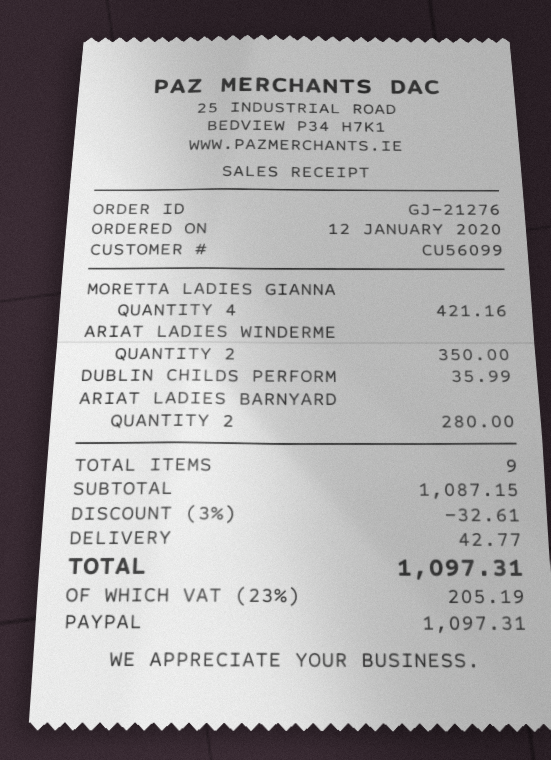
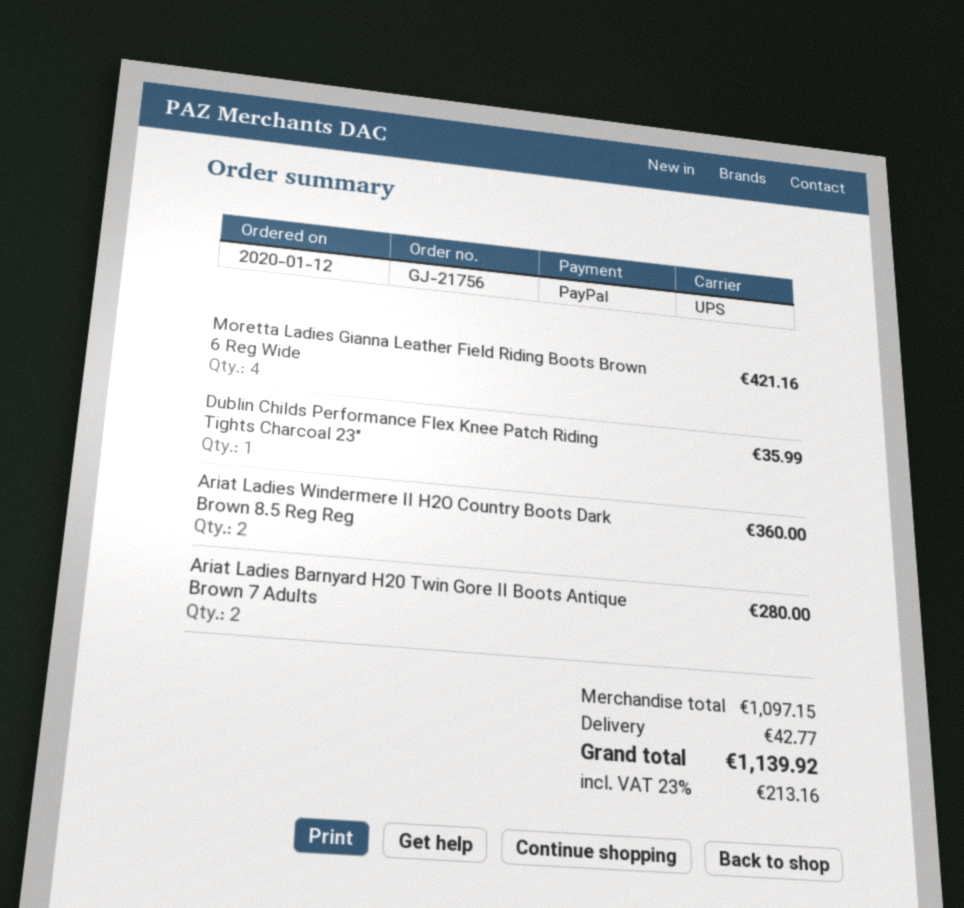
order number: GJ-21276 -> GJ-21756
ARIAT LADIES WINDERME: 2 for 350.00 -> 2 for 360.00
subtotal: 1087.15 -> 1097.15
discount: 3% = 32.61 -> none
tax: 23% = 205.19 -> 23% = 213.16
total: 1097.31 -> 1139.92

